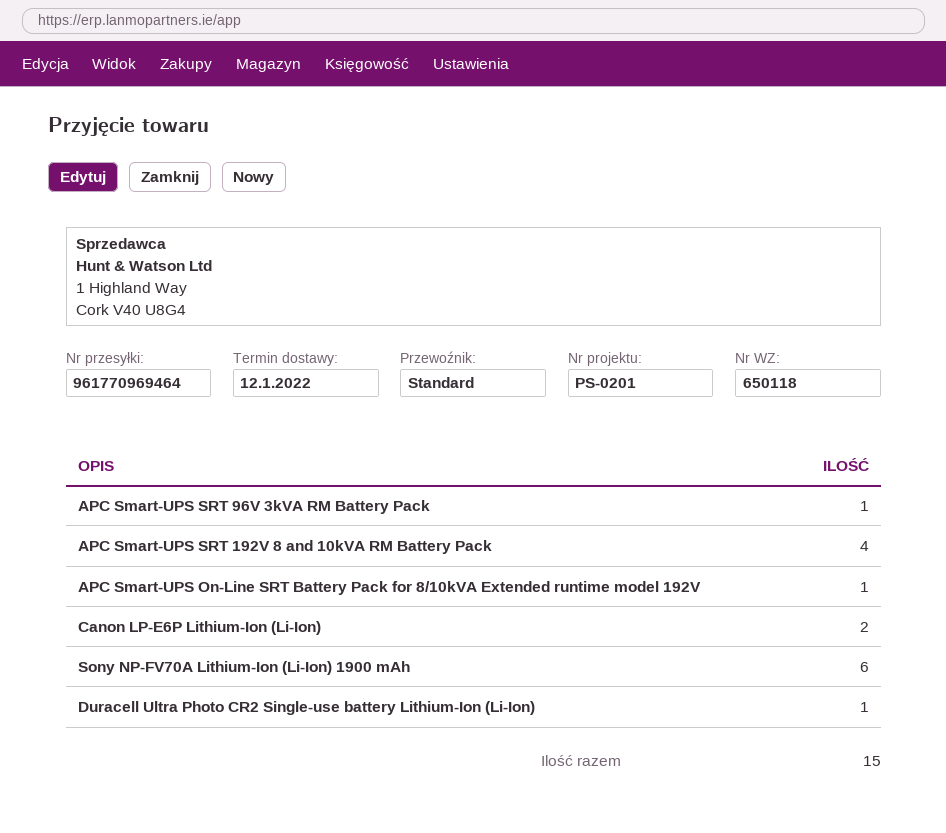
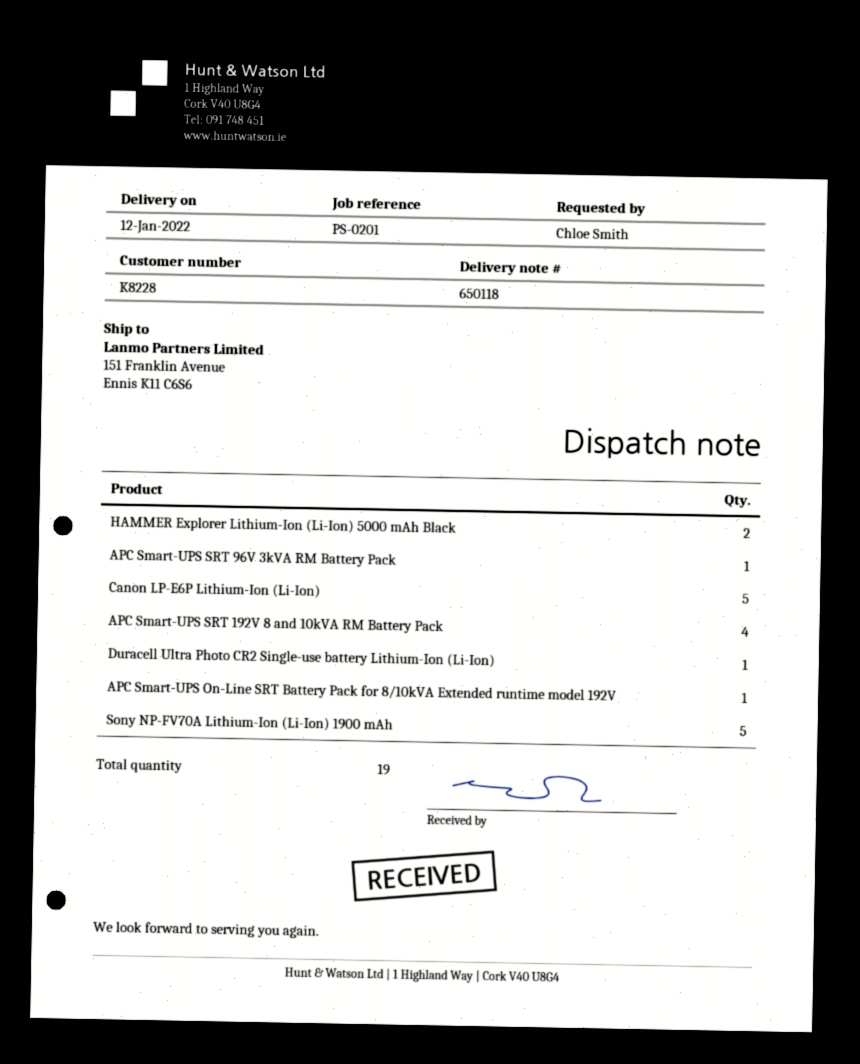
Canon LP-E6P Lithium-Ion (Li-Ion): 2 -> 5
Sony NP-FV70A Lithium-Ion (Li-Ion) 1900 mAh: 6 -> 5
HAMMER Explorer Lithium-Ion (Li-Ion) 5000 mAh Black: none -> 2
total quantity: 15 -> 19

